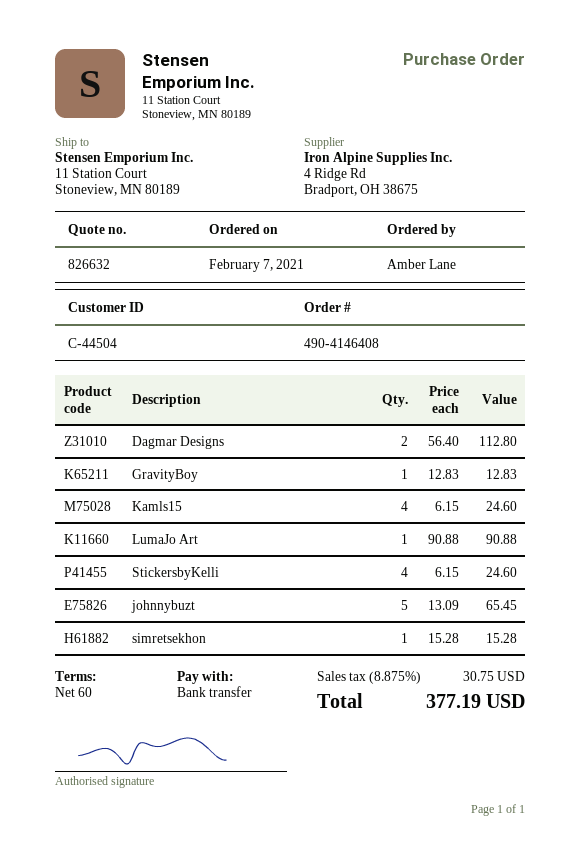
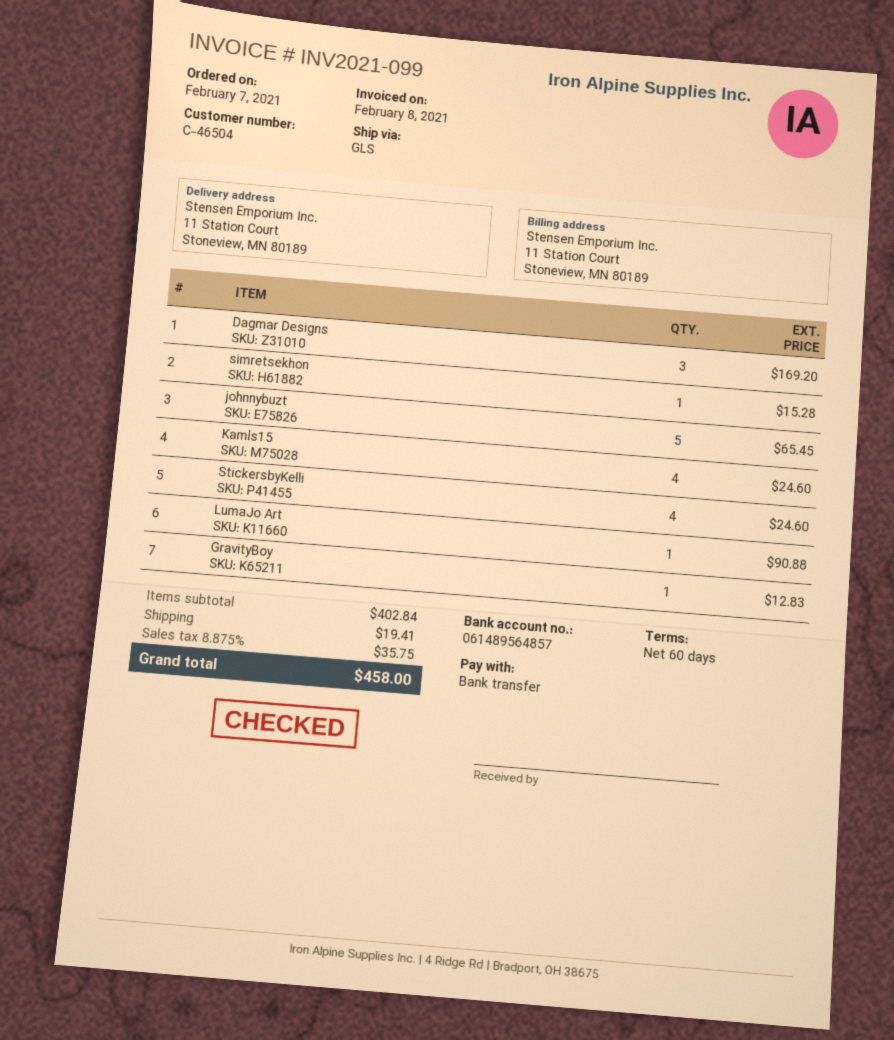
customer number: C-44504 -> C-46504
Dagmar Designs: 2 for 112.80 -> 3 for 169.20
shipping: none -> 19.41
tax: 8.875% = 30.75 -> 8.875% = 35.75
total: 377.19 -> 458.00

